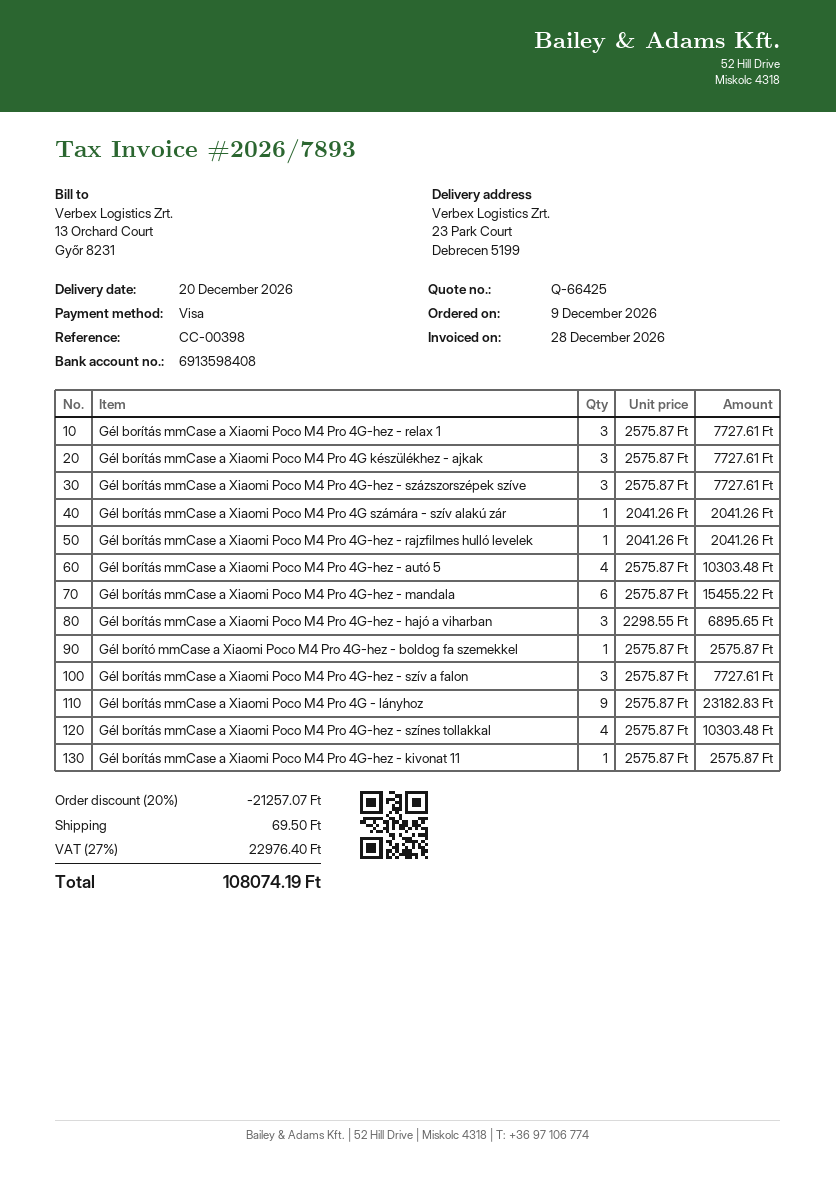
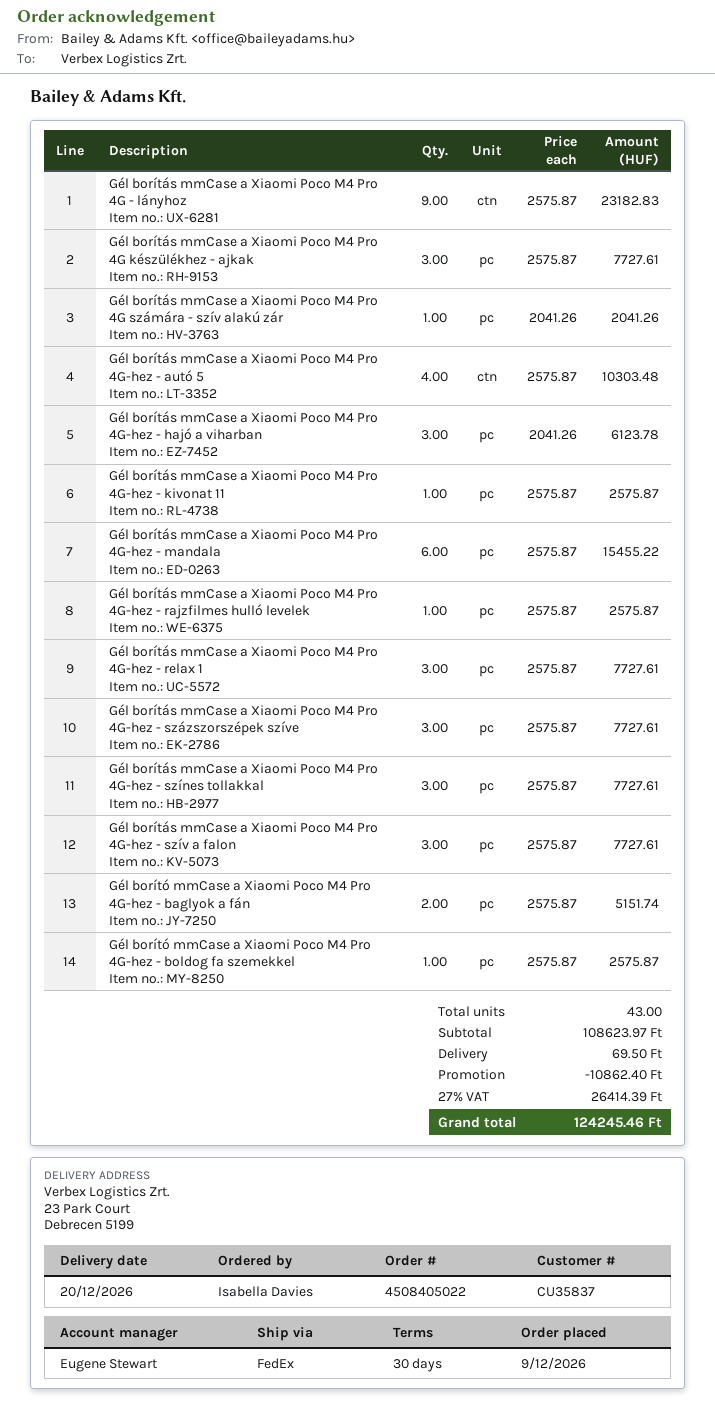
Gél borítás mmCase a Xiaomi Poco M4 Pro 4G-hez - rajzfilmes hulló levelek: 1 x 2041.26 = 2041.26 -> 1 x 2575.87 = 2575.87
Gél borítás mmCase a Xiaomi Poco M4 Pro 4G-hez - hajó a viharban: 3 x 2298.55 = 6895.65 -> 3 x 2041.26 = 6123.78
Gél borítás mmCase a Xiaomi Poco M4 Pro 4G-hez - színes tollakkal: 4 x 2575.87 = 10303.48 -> 3 x 2575.87 = 7727.61
Gél borító mmCase a Xiaomi Poco M4 Pro 4G-hez - baglyok a fán: none -> 2 x 2575.87 = 5151.74
discount: 21257.07 -> 10862.40
tax: 27% = 22976.40 -> 27% = 26414.39
total: 108074.19 -> 124245.46

